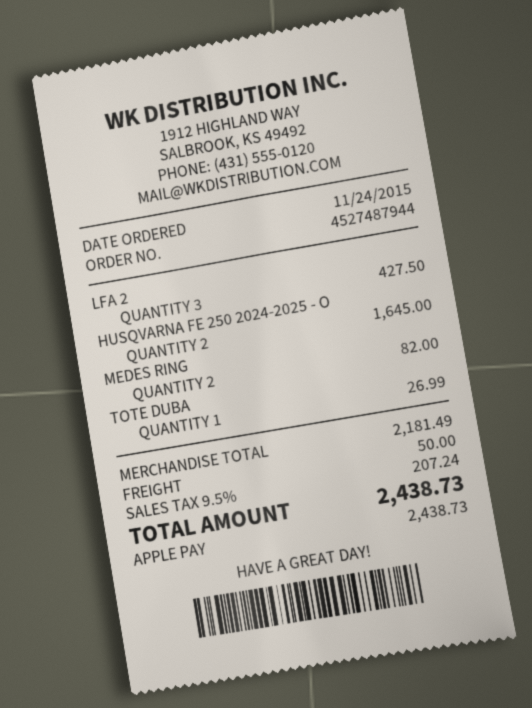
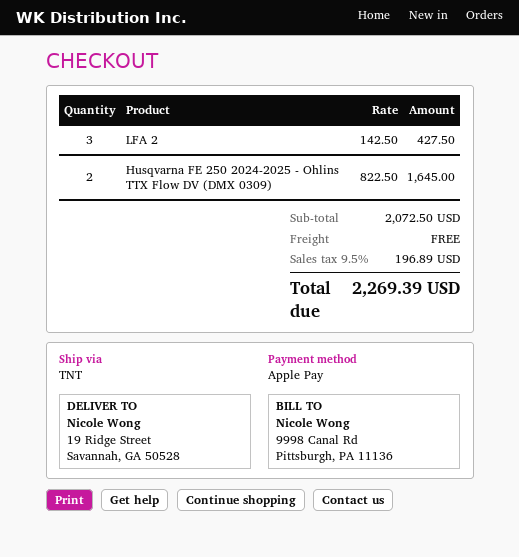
MEDES RING: 2 for 82.00 -> none
TOTE DUBA: 1 for 26.99 -> none
subtotal: 2181.49 -> 2072.50
shipping: 50.00 -> 0.00
tax: 9.5% = 207.24 -> 9.5% = 196.89
total: 2438.73 -> 2269.39

